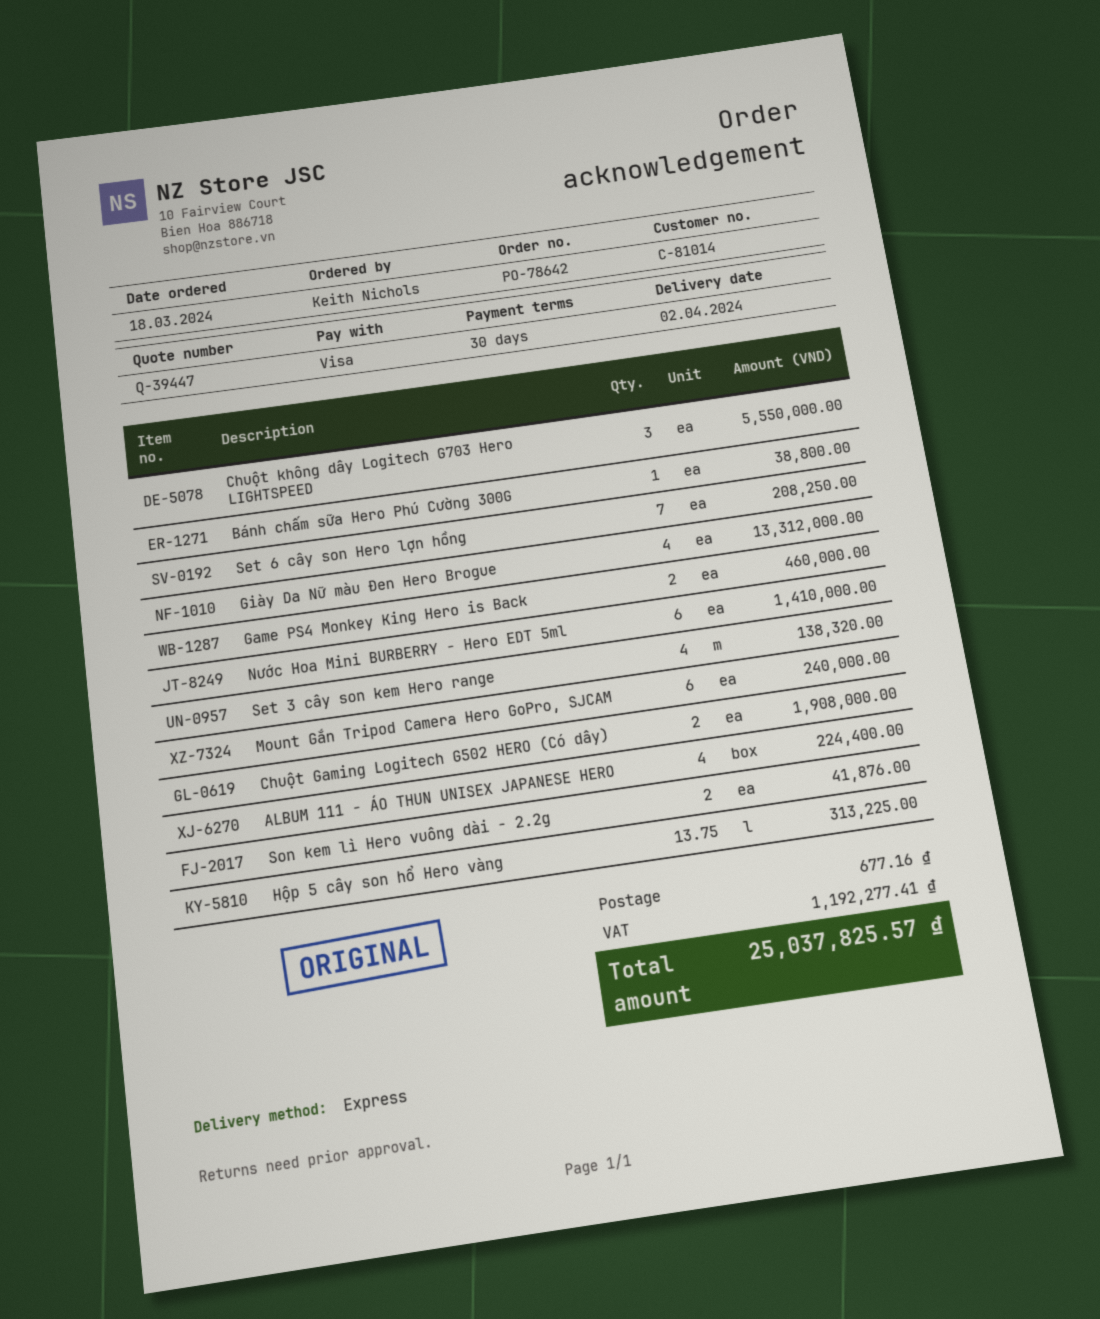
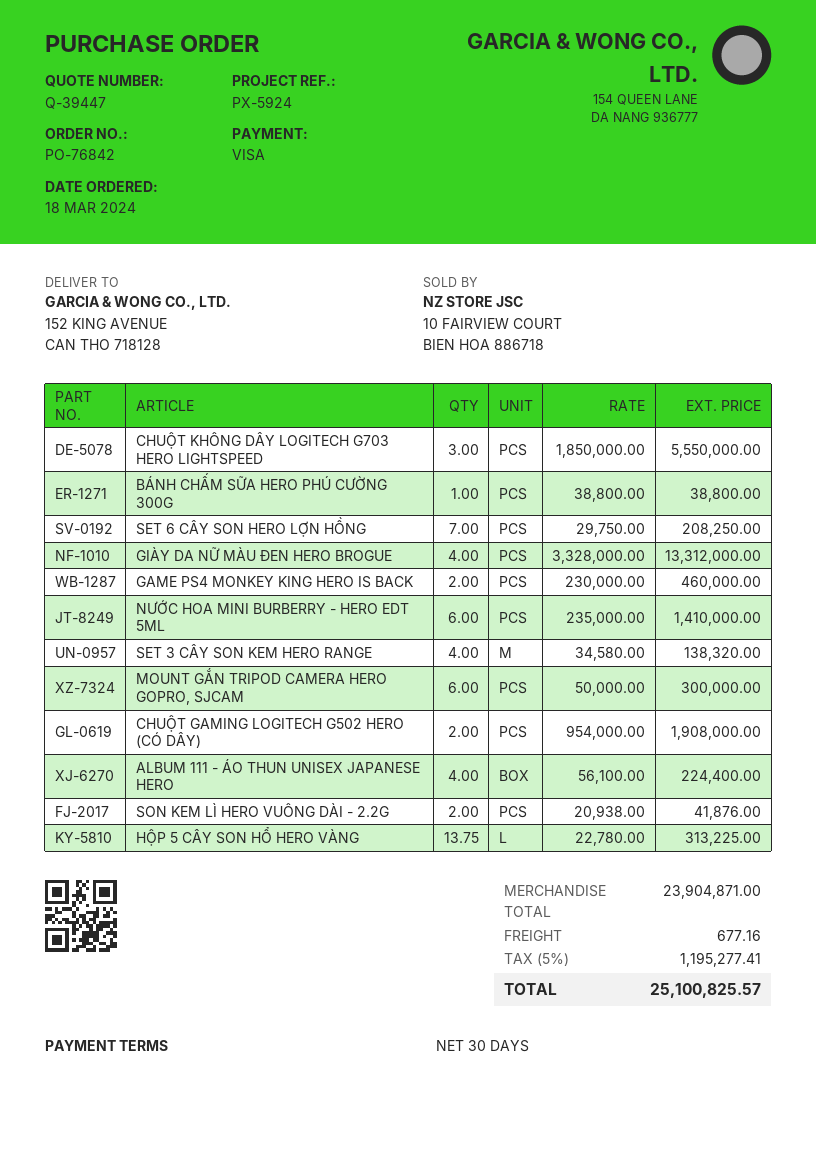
order number: PO-78642 -> PO-76842
Mount Gắn Tripod Camera Hero GoPro, SJCAM: 6 for 240000.00 -> 6 for 300000.00
tax: 1192277.41 -> 1195277.41
total: 25037825.57 -> 25100825.57

